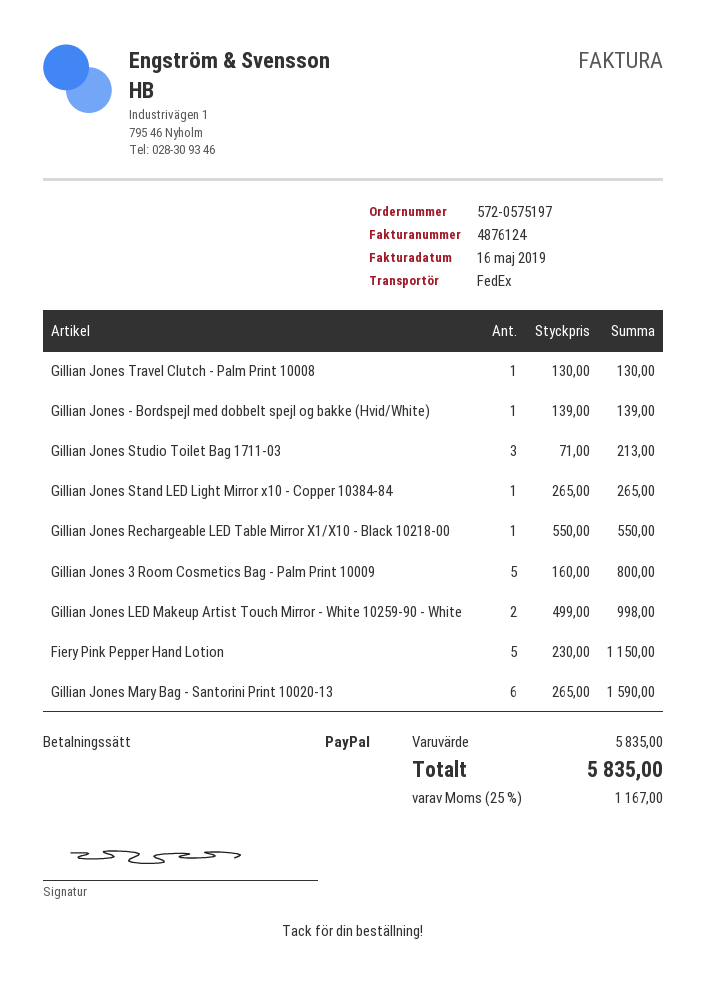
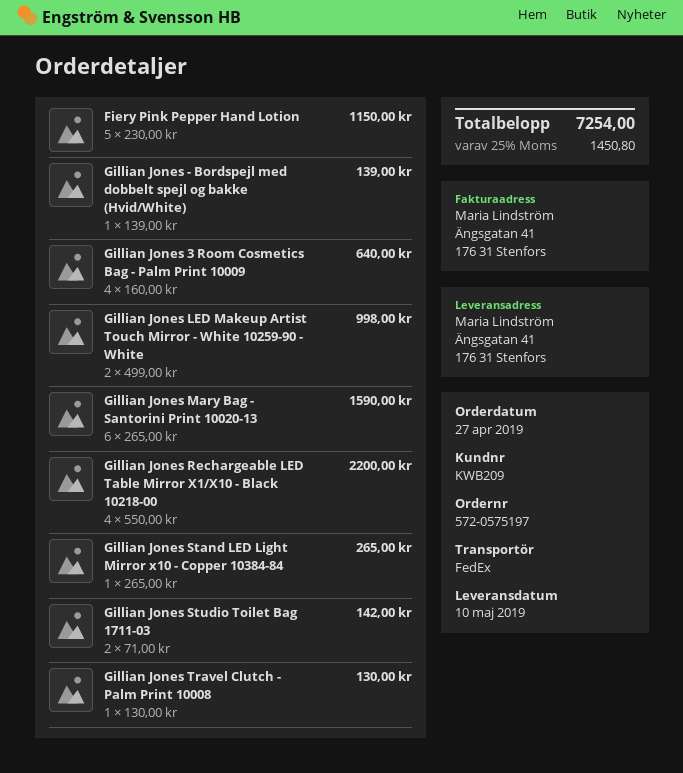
Gillian Jones Studio Toilet Bag 1711-03: 3 x 71.00 = 213.00 -> 2 x 71.00 = 142.00
Gillian Jones Rechargeable LED Table Mirror X1/X10 - Black 10218-00: 1 x 550.00 = 550.00 -> 4 x 550.00 = 2200.00
Gillian Jones 3 Room Cosmetics Bag - Palm Print 10009: 5 x 160.00 = 800.00 -> 4 x 160.00 = 640.00
tax: 25% = 1167.00 -> 25% = 1450.80
total: 5835.00 -> 7254.00

